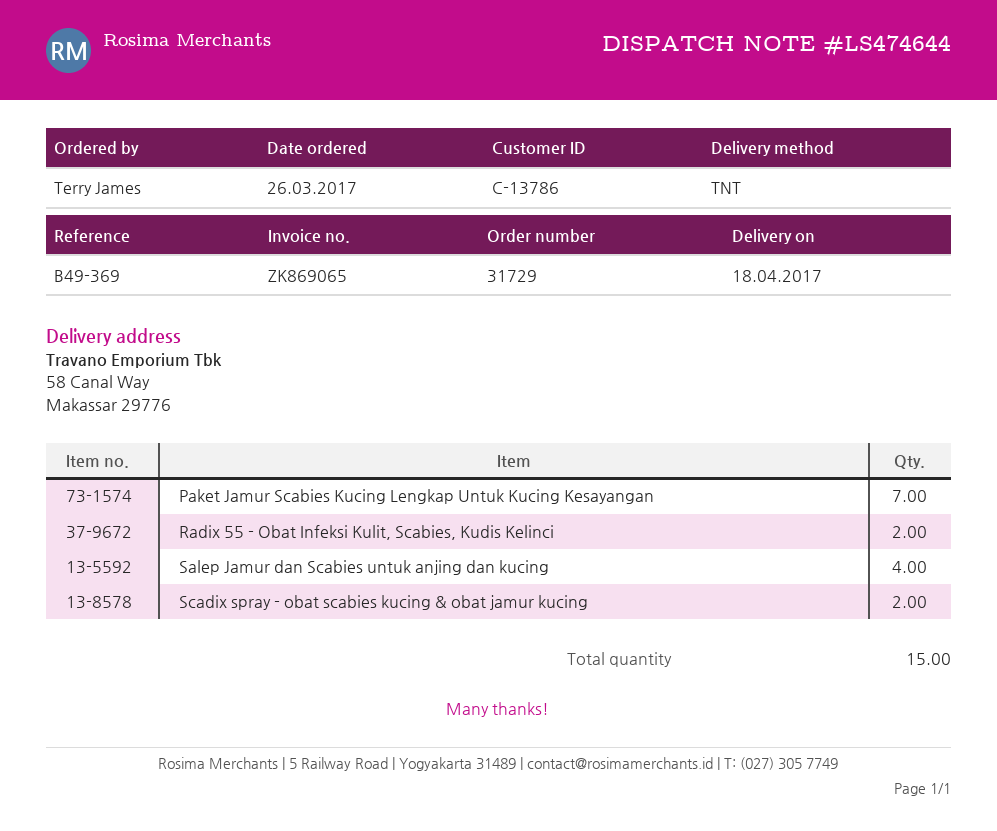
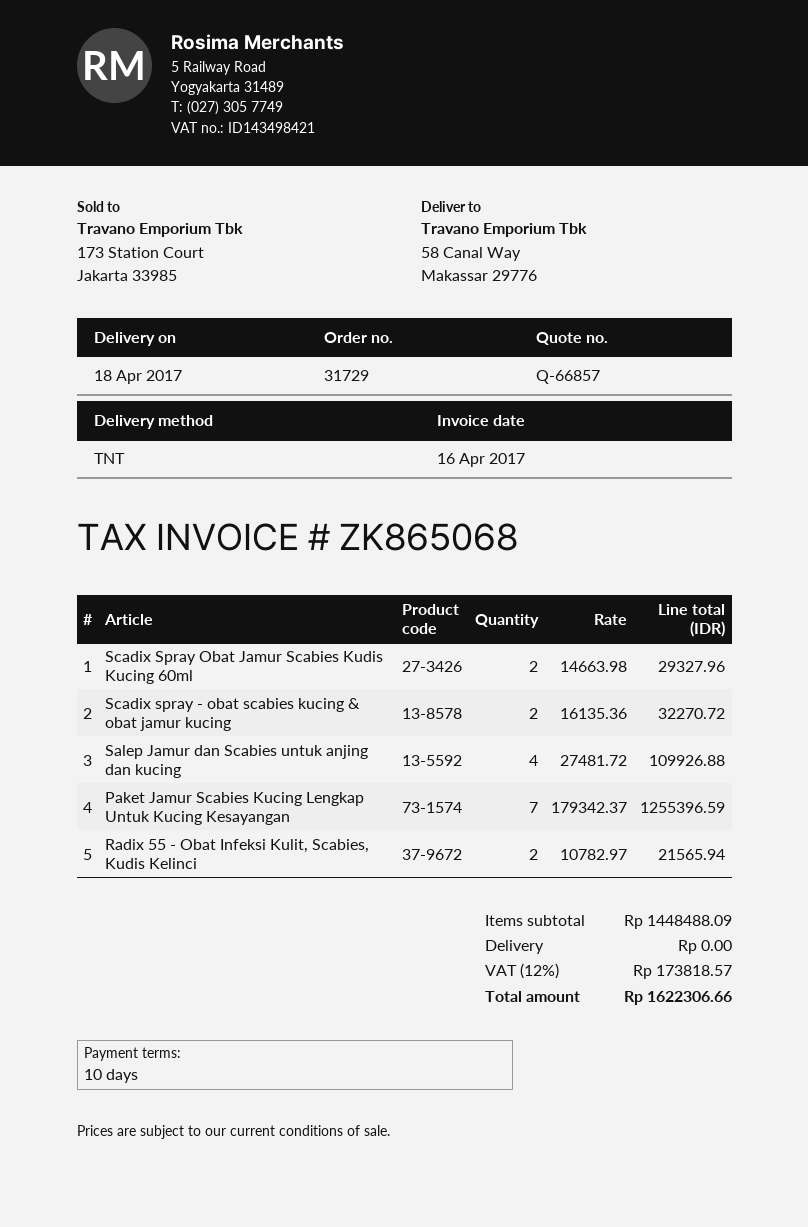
invoice number: ZK869065 -> ZK865068
Scadix Spray Obat Jamur Scabies Kudis Kucing 60ml: none -> 2

